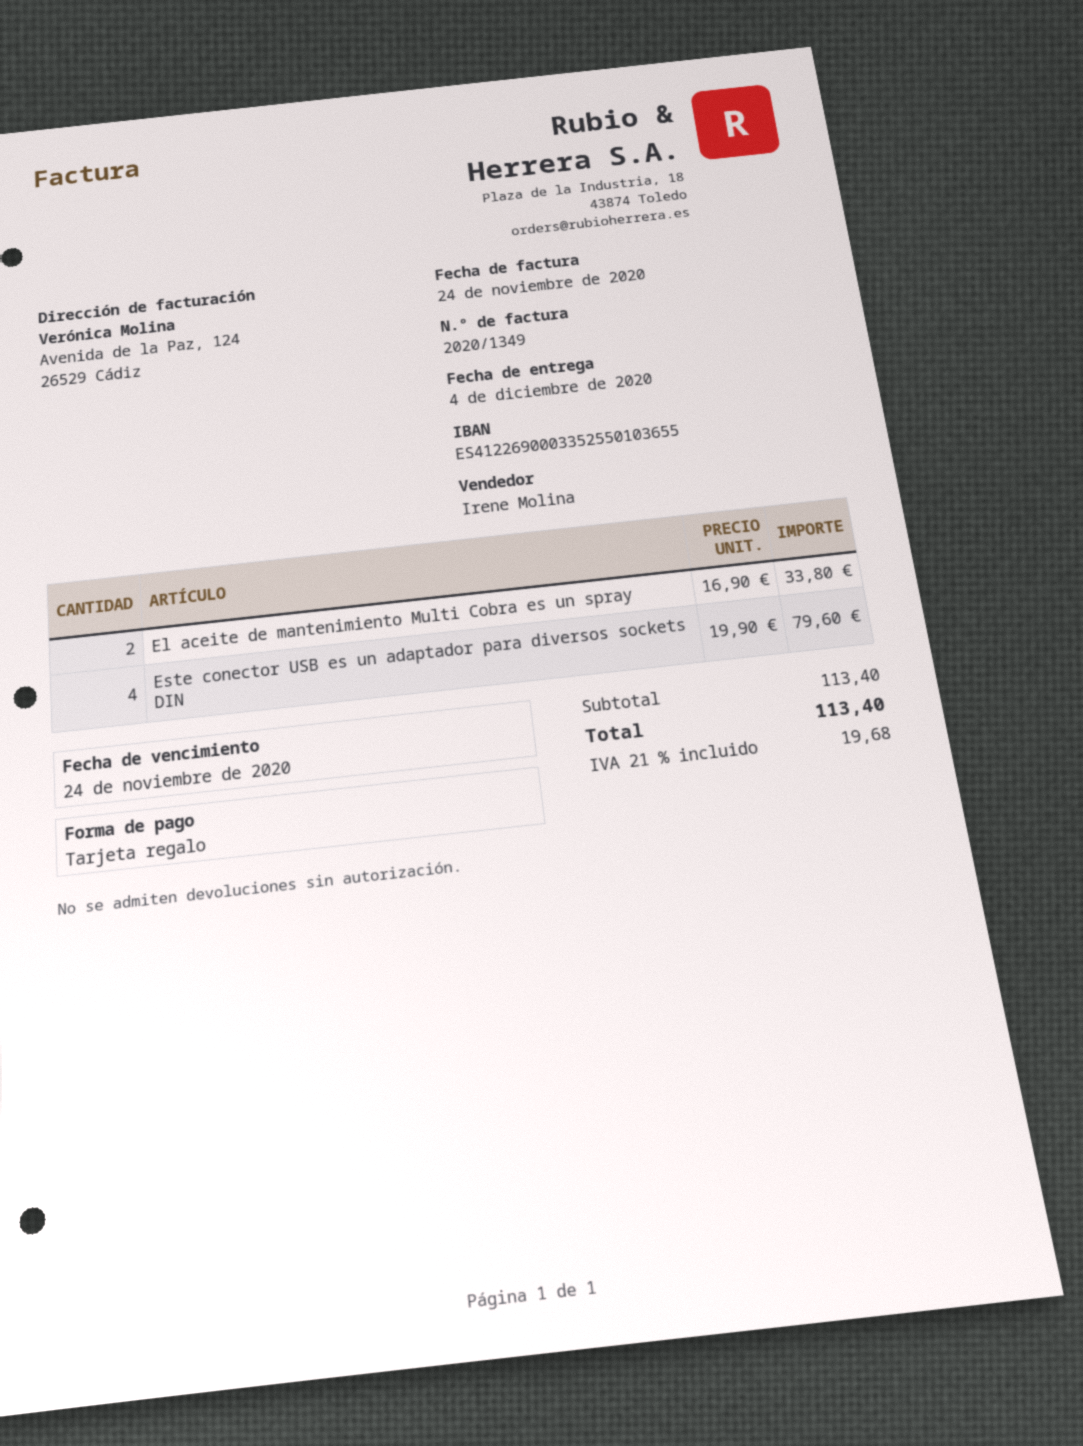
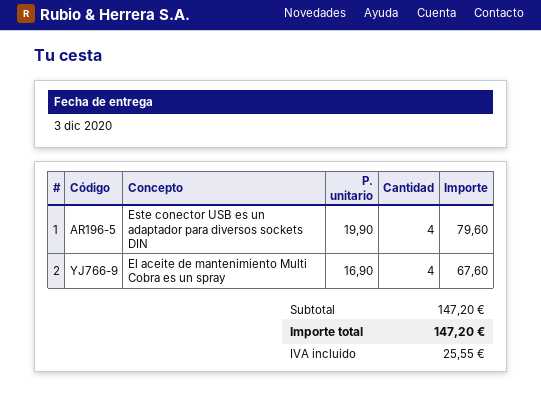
delivery date: 2020-12-04 -> 2020-12-03
El aceite de mantenimiento Multi Cobra es un spray: 2 x 16.90 = 33.80 -> 4 x 16.90 = 67.60
subtotal: 113.40 -> 147.20
tax: 19.68 -> 25.55
total: 113.40 -> 147.20

